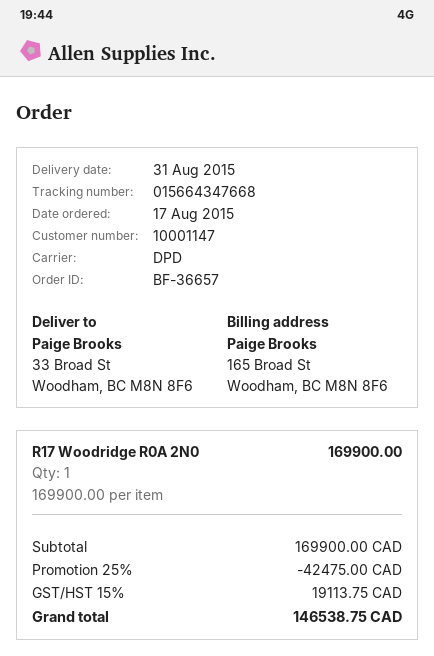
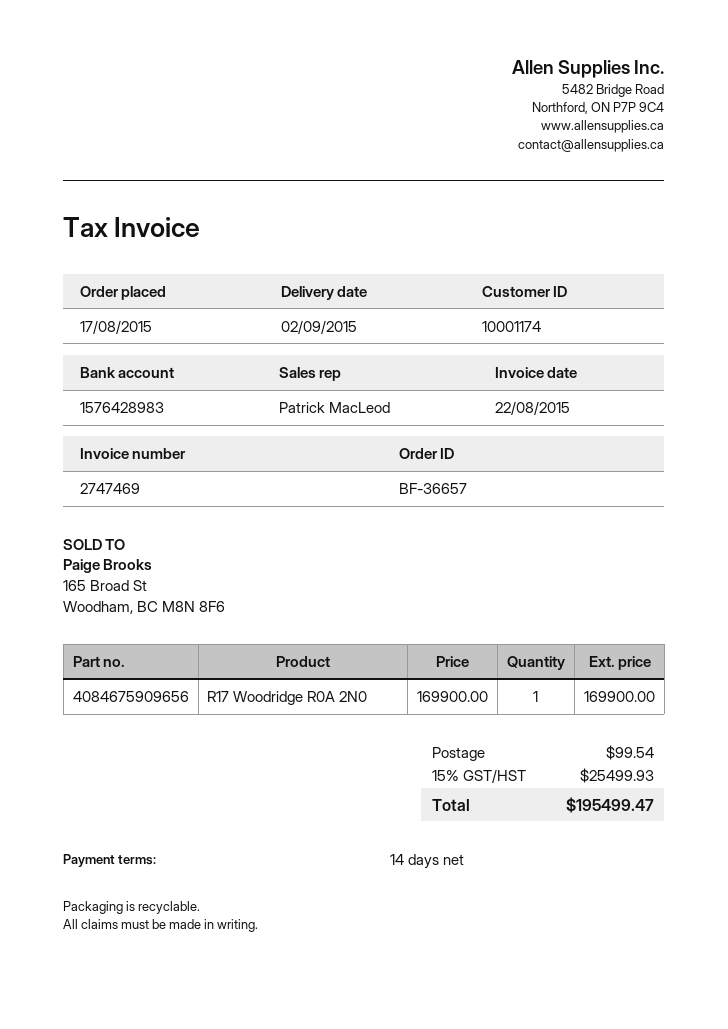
delivery date: 2015-08-31 -> 2015-09-02
customer number: 10001147 -> 10001174
discount: 25% = 42475.00 -> none
shipping: none -> 99.54
tax: 15% = 19113.75 -> 15% = 25499.93
total: 146538.75 -> 195499.47

